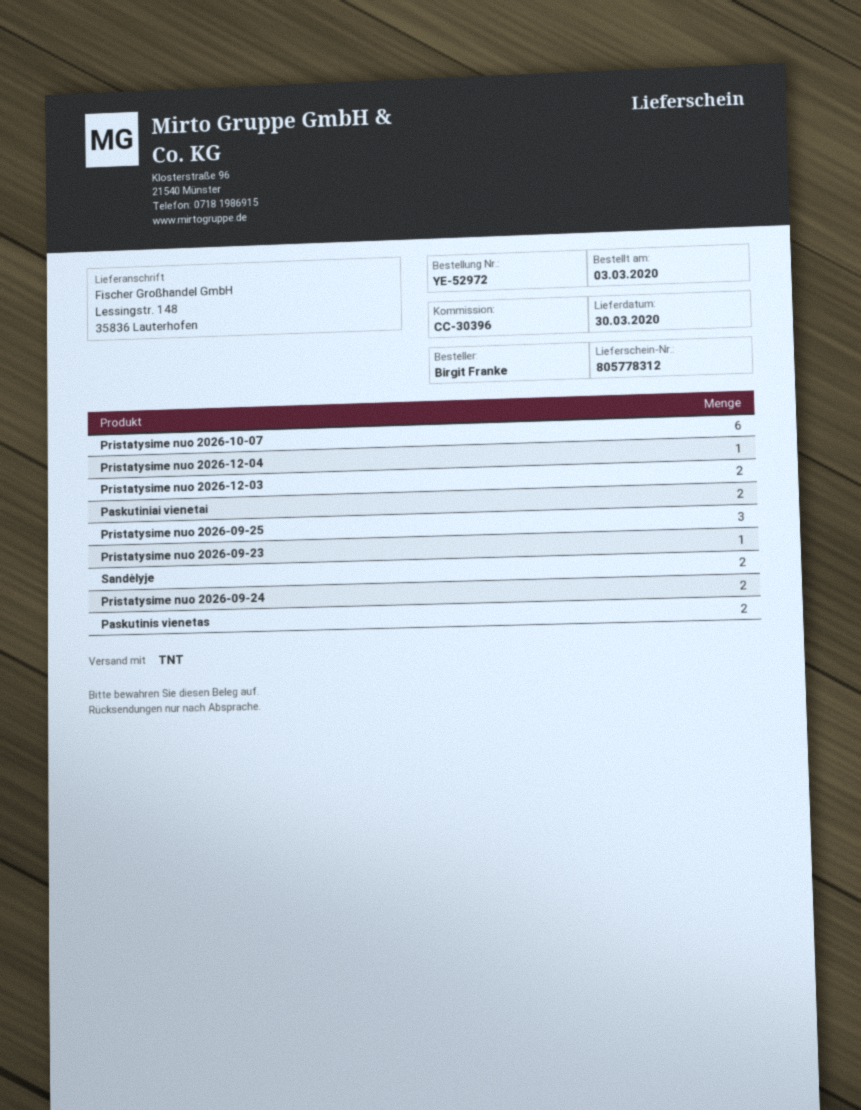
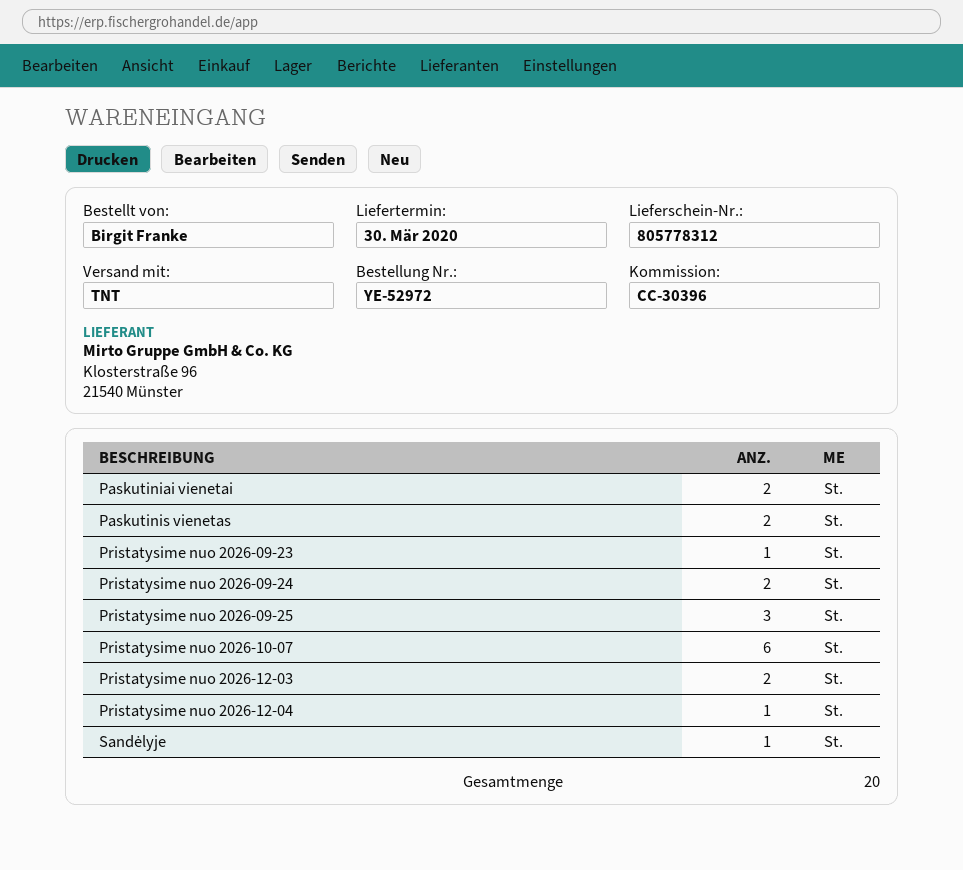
Sandėlyje: 2 -> 1

